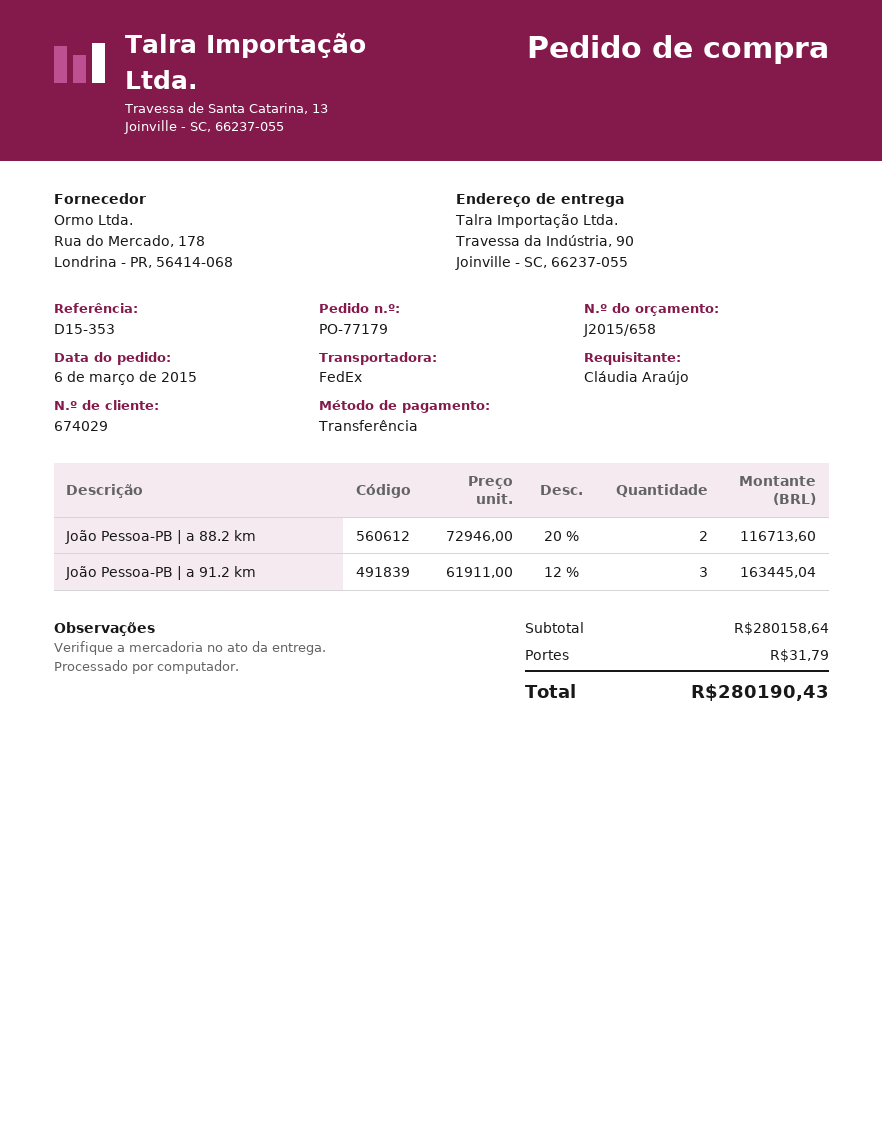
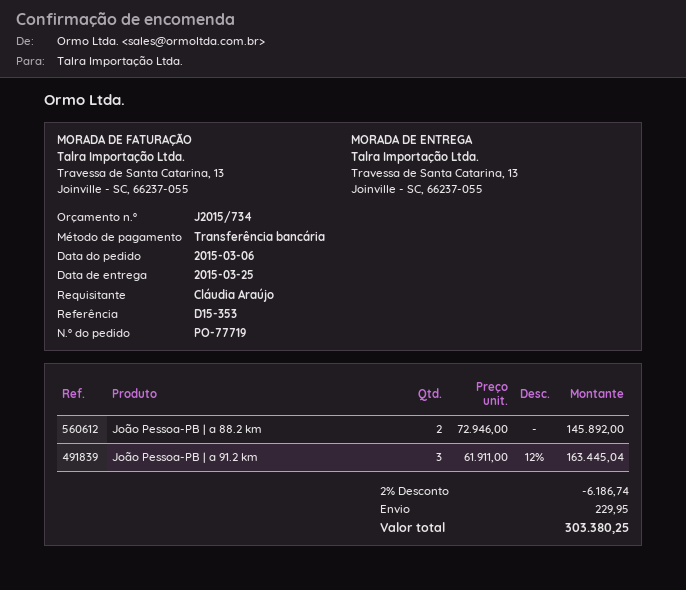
quote number: J2015/658 -> J2015/734
order number: PO-77179 -> PO-77719
ship to: Travessa da Indústria, 90, Joinville - SC, 66237-055 -> Travessa de Santa Catarina, 13, Joinville - SC, 66237-055
João Pessoa-PB | a 88.2 km: 2 x 72946.00 - 20% = 116713.60 -> 2 x 72946.00 = 145892.00
discount: none -> 2% = 6186.74
shipping: 31.79 -> 229.95
total: 280190.43 -> 303380.25

